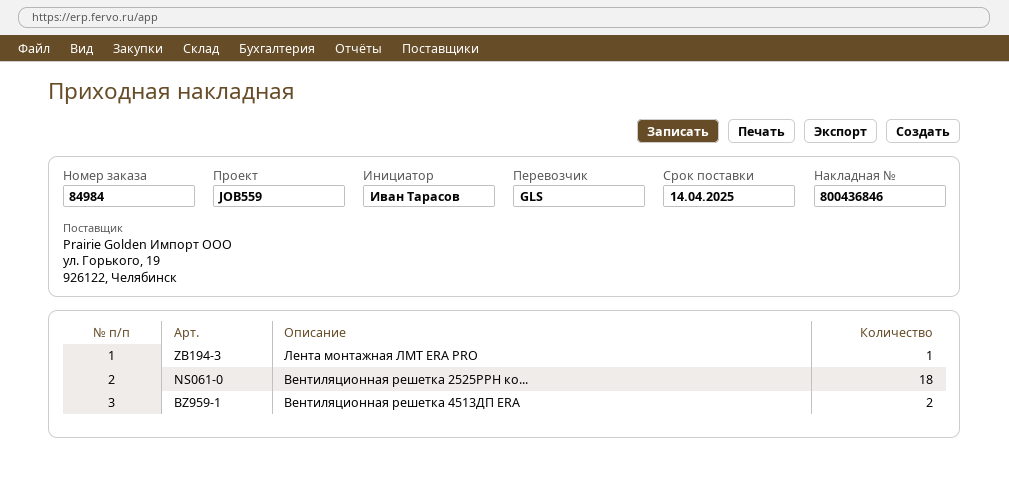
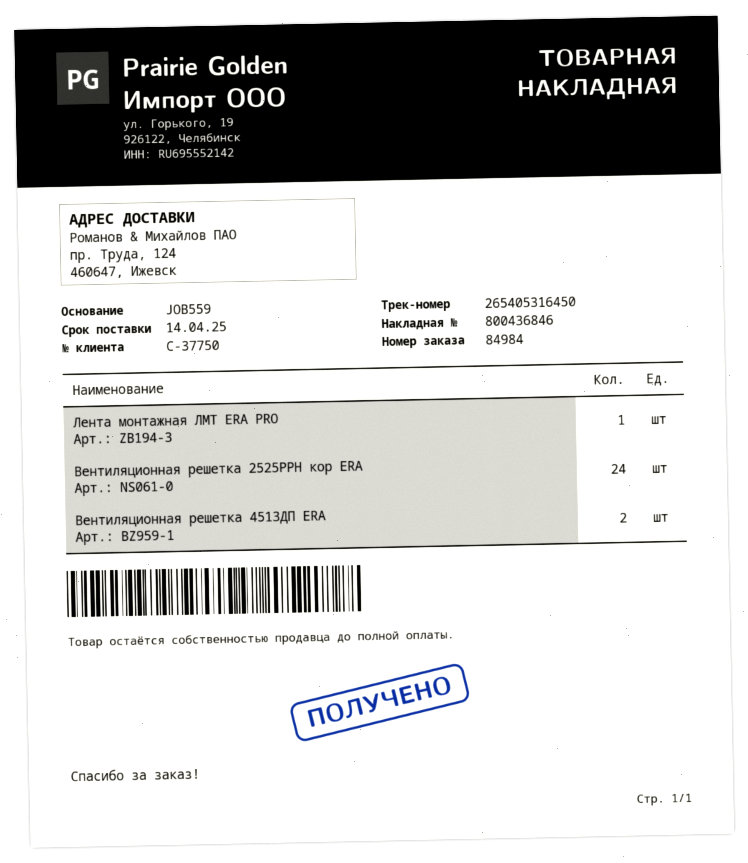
Вентиляционная решетка 2525РРН ко...: 18 -> 24

